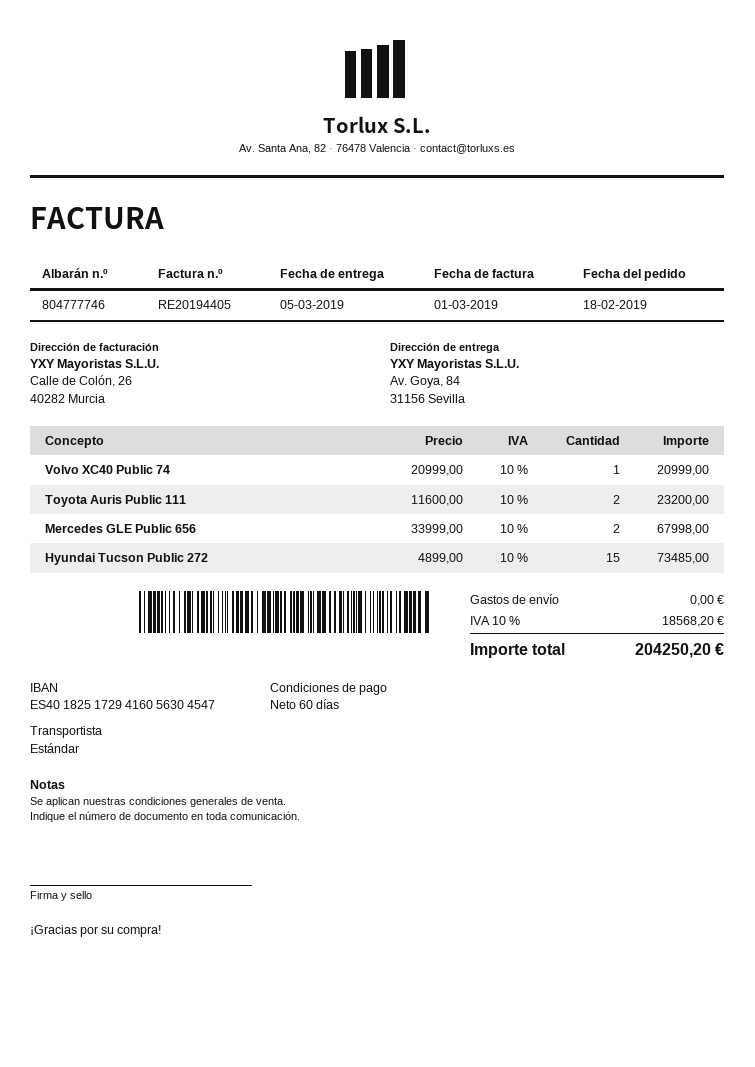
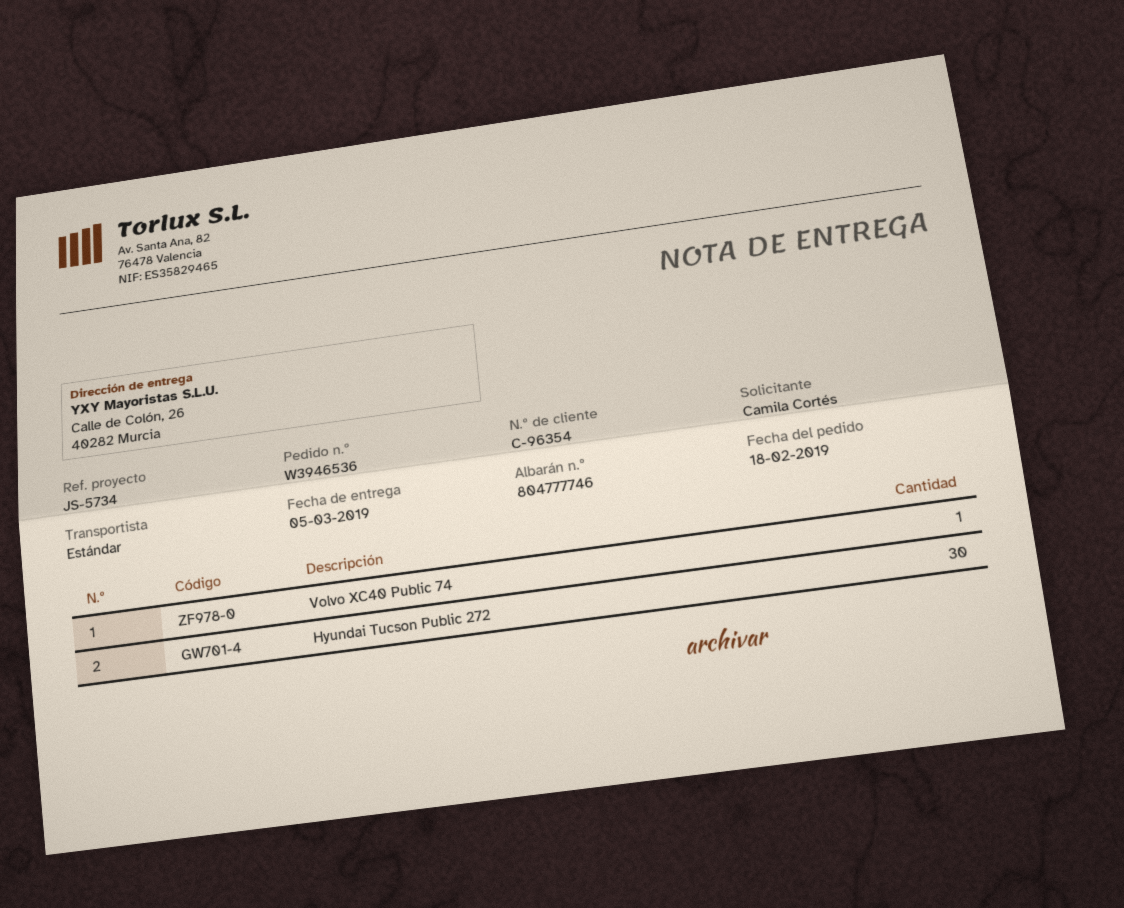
ship to: Av. Goya, 84, 31156 Sevilla -> Calle de Colón, 26, 40282 Murcia
Toyota Auris Public 111: 2 -> none
Mercedes GLE Public 656: 2 -> none
Hyundai Tucson Public 272: 15 -> 30

